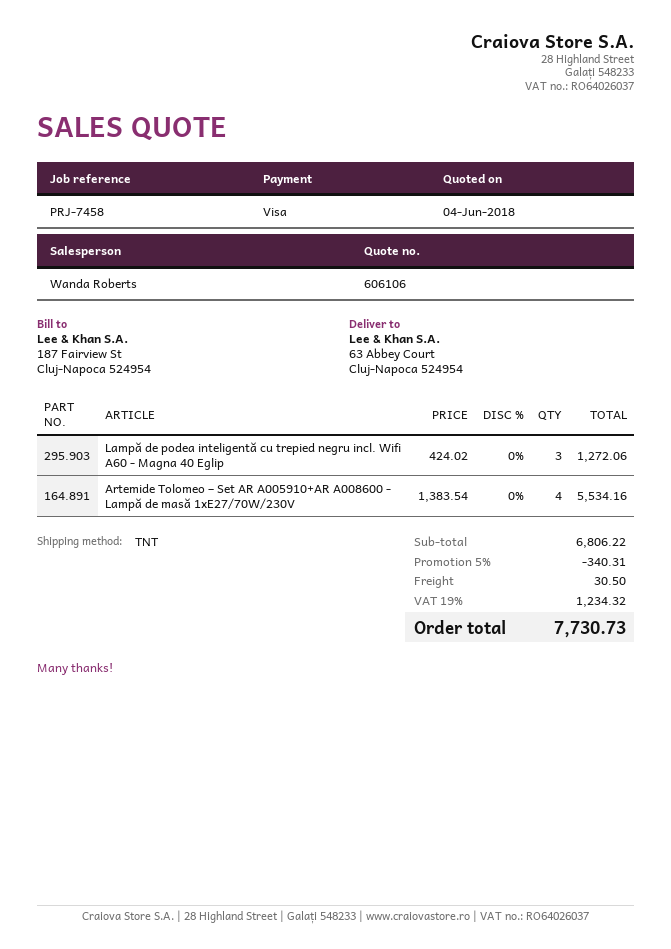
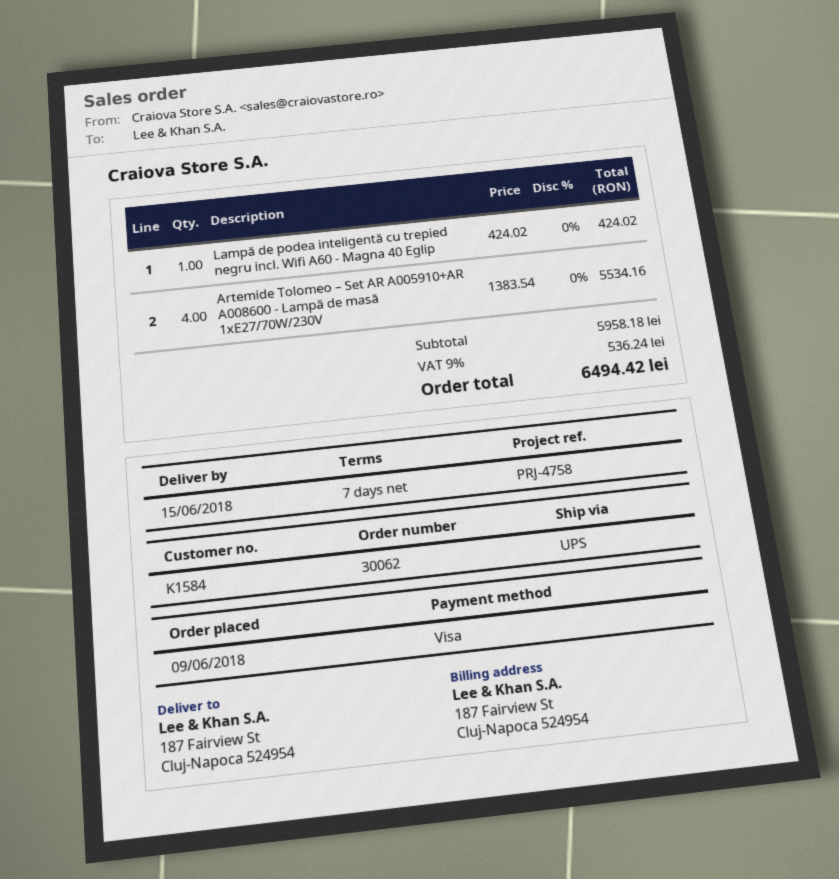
reference: PRJ-7458 -> PRJ-4758
shipping method: TNT -> UPS
ship to: 63 Abbey Court, Cluj-Napoca 524954 -> 187 Fairview St, Cluj-Napoca 524954
Lampă de podea inteligentă cu trepied negru incl. Wifi A60 - Magna 40 Eglip: 3 x 424.02 = 1272.06 -> 1 x 424.02 = 424.02
subtotal: 6806.22 -> 5958.18
discount: 5% = 340.31 -> none
shipping: 30.50 -> none
tax: 19% = 1234.32 -> 9% = 536.24
total: 7730.73 -> 6494.42

